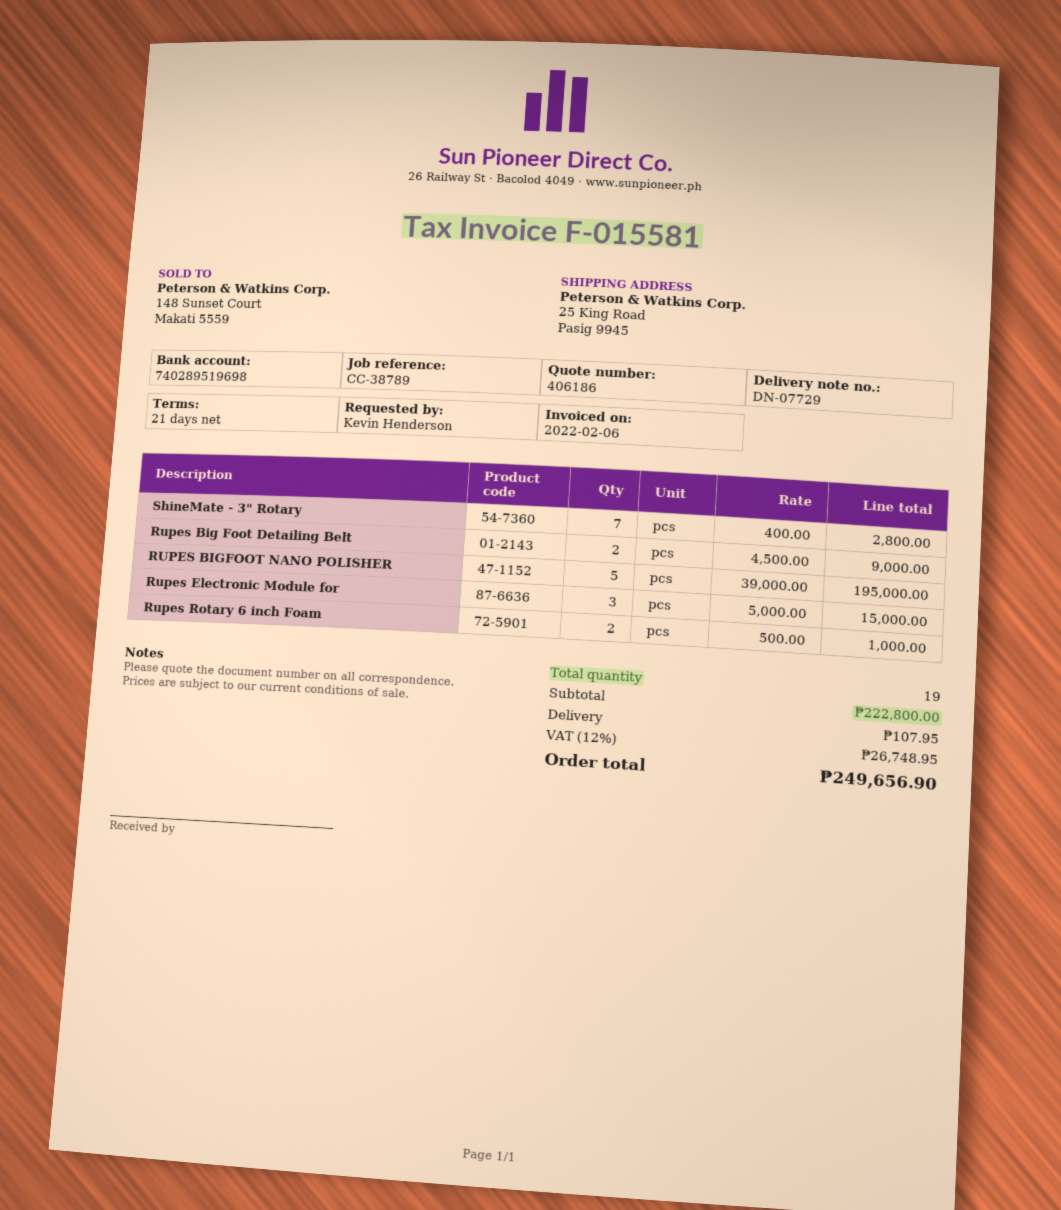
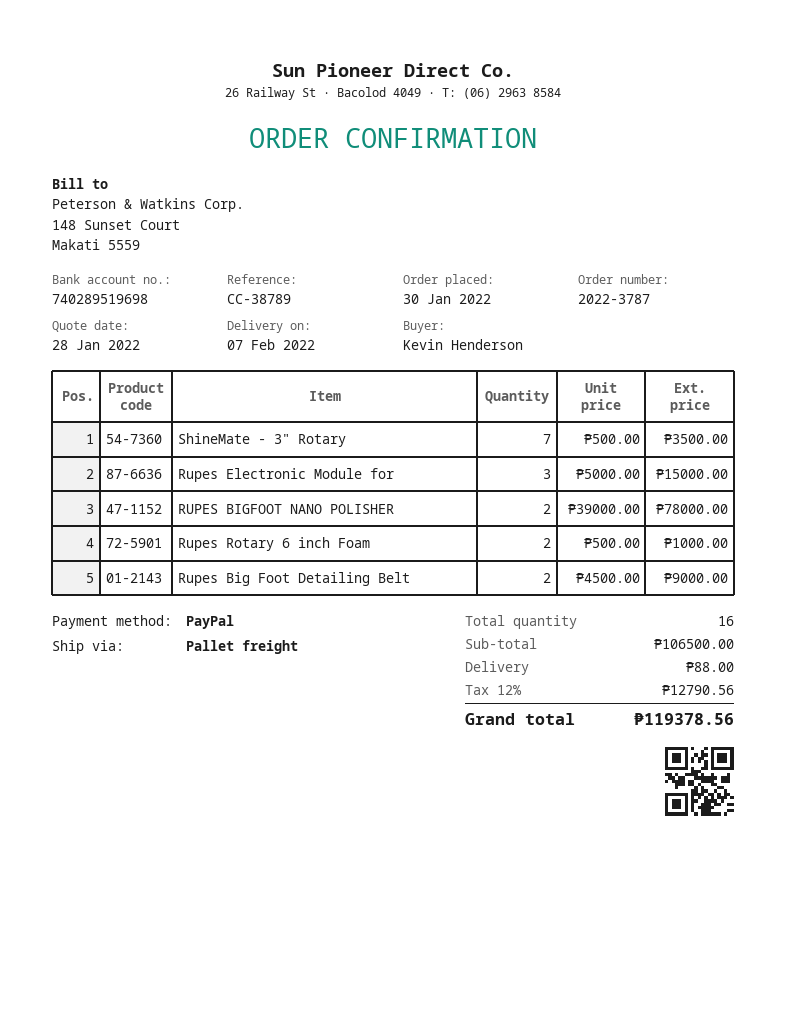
ShineMate - 3" Rotary: 7 x 400.00 = 2800.00 -> 7 x 500.00 = 3500.00
RUPES BIGFOOT NANO POLISHER: 5 x 39000.00 = 195000.00 -> 2 x 39000.00 = 78000.00
total quantity: 19 -> 16
subtotal: 222800.00 -> 106500.00
shipping: 107.95 -> 88.00
tax: 12% = 26748.95 -> 12% = 12790.56
total: 249656.90 -> 119378.56

